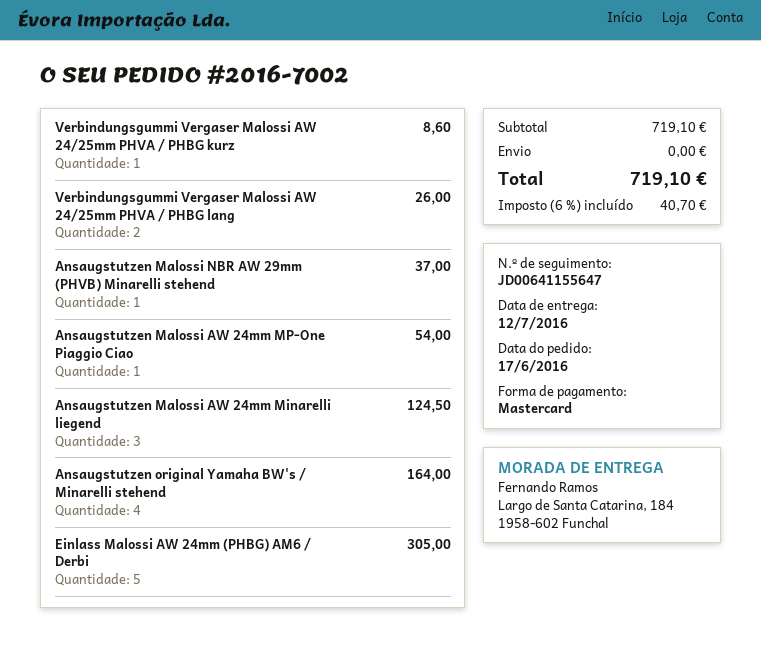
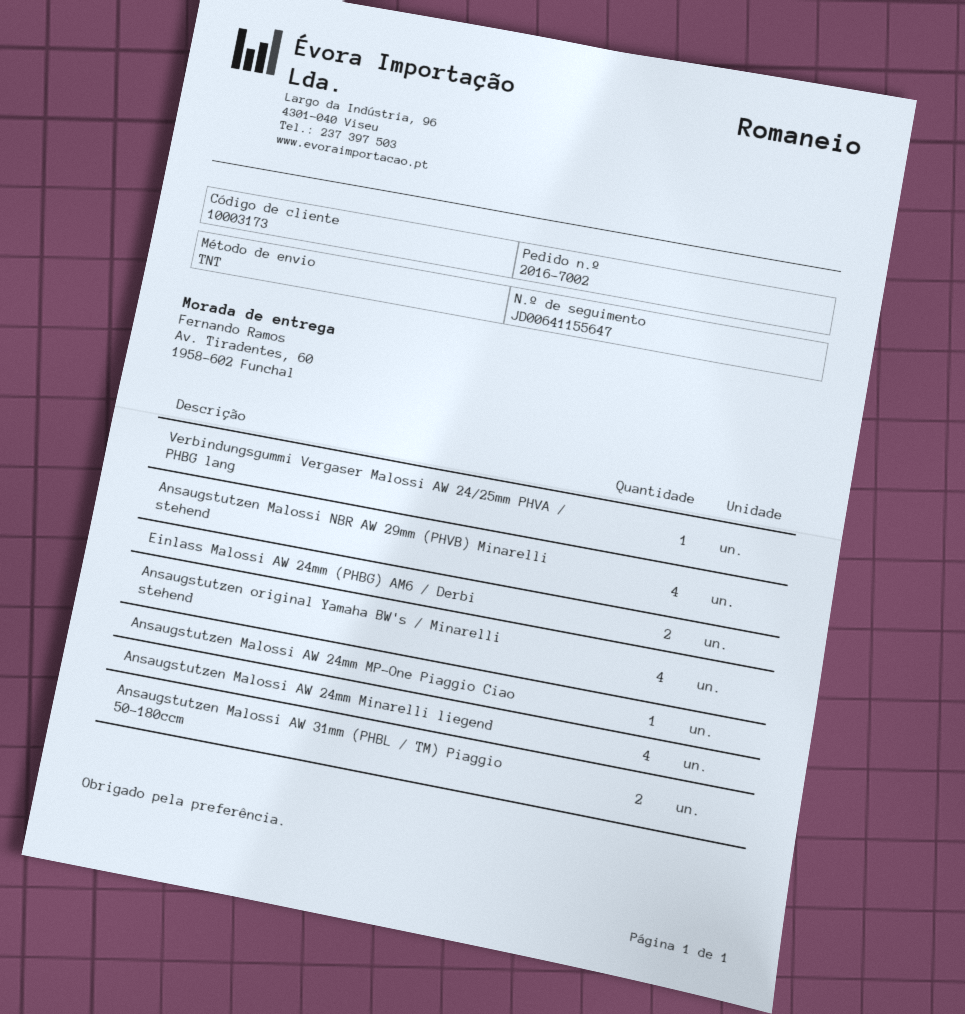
ship to: Largo de Santa Catarina, 184, 1958-602 Funchal -> Av. Tiradentes, 60, 1958-602 Funchal
Verbindungsgummi Vergaser Malossi AW 24/25mm PHVA / PHBG kurz: 1 -> none
Verbindungsgummi Vergaser Malossi AW 24/25mm PHVA / PHBG lang: 2 -> 1
Ansaugstutzen Malossi NBR AW 29mm (PHVB) Minarelli stehend: 1 -> 4
Ansaugstutzen Malossi AW 24mm Minarelli liegend: 3 -> 4
Einlass Malossi AW 24mm (PHBG) AM6 / Derbi: 5 -> 2
Ansaugstutzen Malossi AW 31mm (PHBL / TM) Piaggio 50-180ccm: none -> 2

